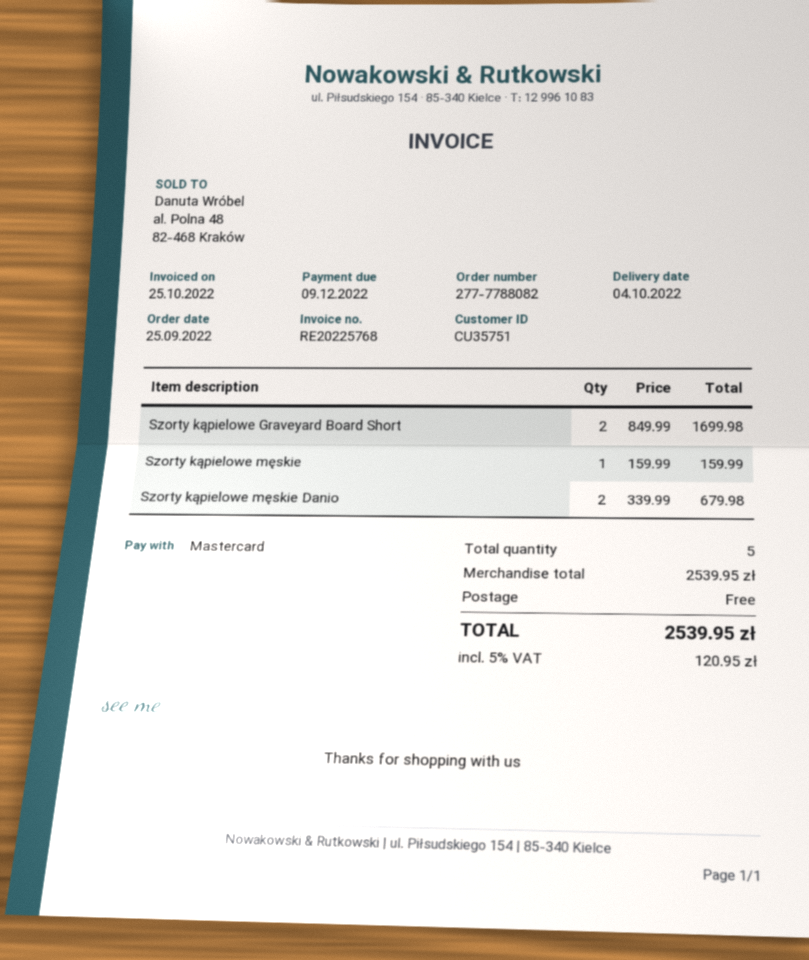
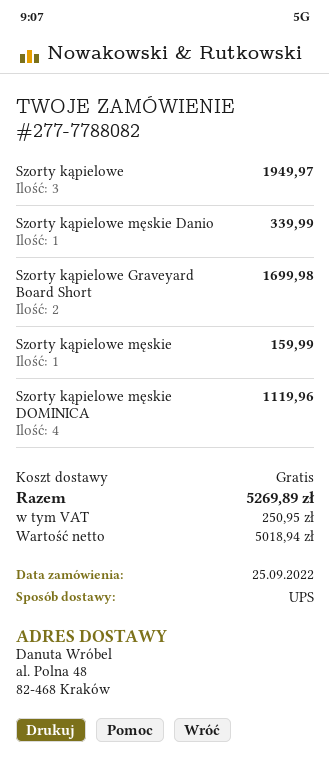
Szorty kąpielowe męskie Danio: 2 for 679.98 -> 1 for 339.99
Szorty kąpielowe: none -> 3 for 1949.97
Szorty kąpielowe męskie DOMINICA: none -> 4 for 1119.96
tax: 120.95 -> 250.95
total: 2539.95 -> 5269.89

